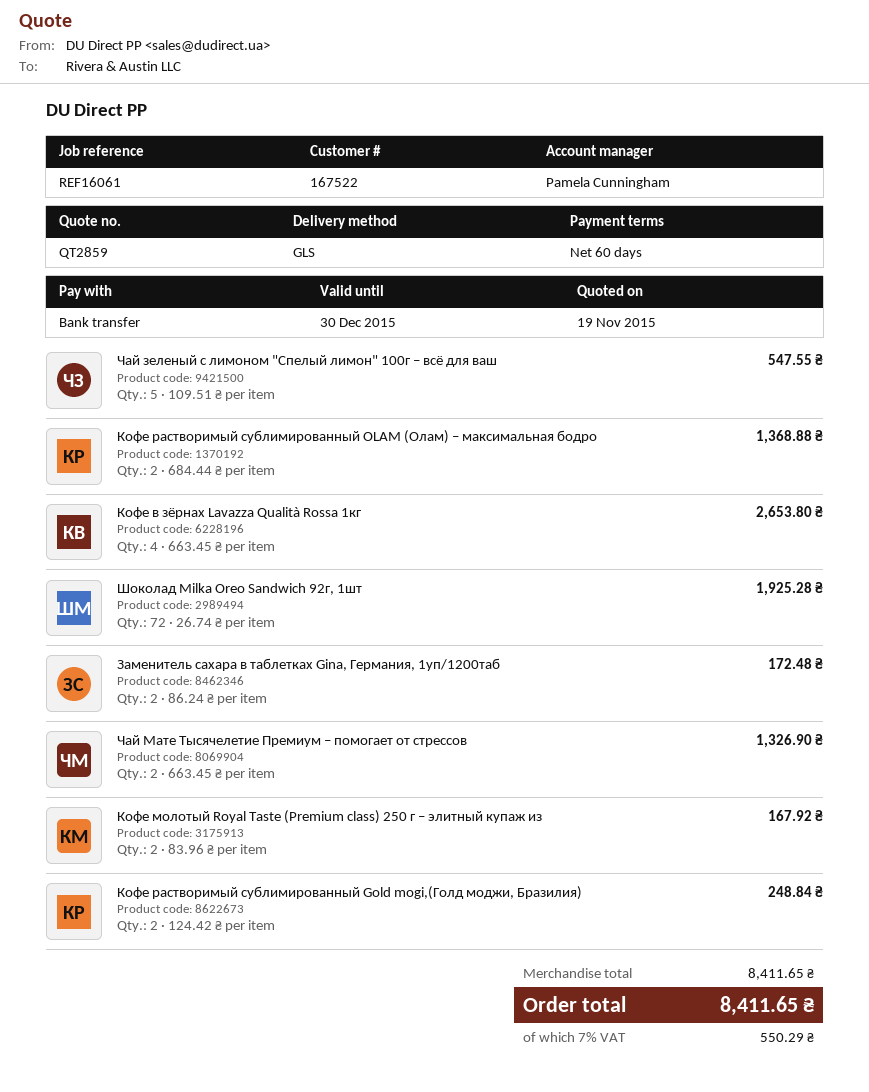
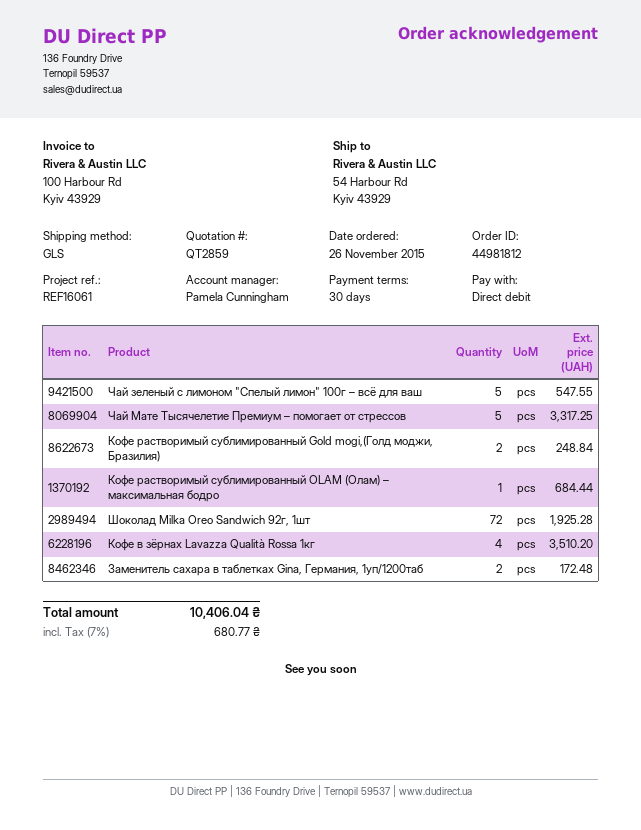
payment terms: 60 days -> 30 days
payment method: bank transfer -> direct debit
Кофе растворимый сублимированный OLAM (Олам) – максимальная бодро: 2 for 1368.88 -> 1 for 684.44
Кофе в зёрнах Lavazza Qualità Rossa 1кг: 4 for 2653.80 -> 4 for 3510.20
Чай Мате Тысячелетие Премиум – помогает от стрессов: 2 for 1326.90 -> 5 for 3317.25
Кофе молотый Royal Taste (Premium class) 250 г – элитный купаж из: 2 for 167.92 -> none
tax: 7% = 550.29 -> 7% = 680.77
total: 8411.65 -> 10406.04

